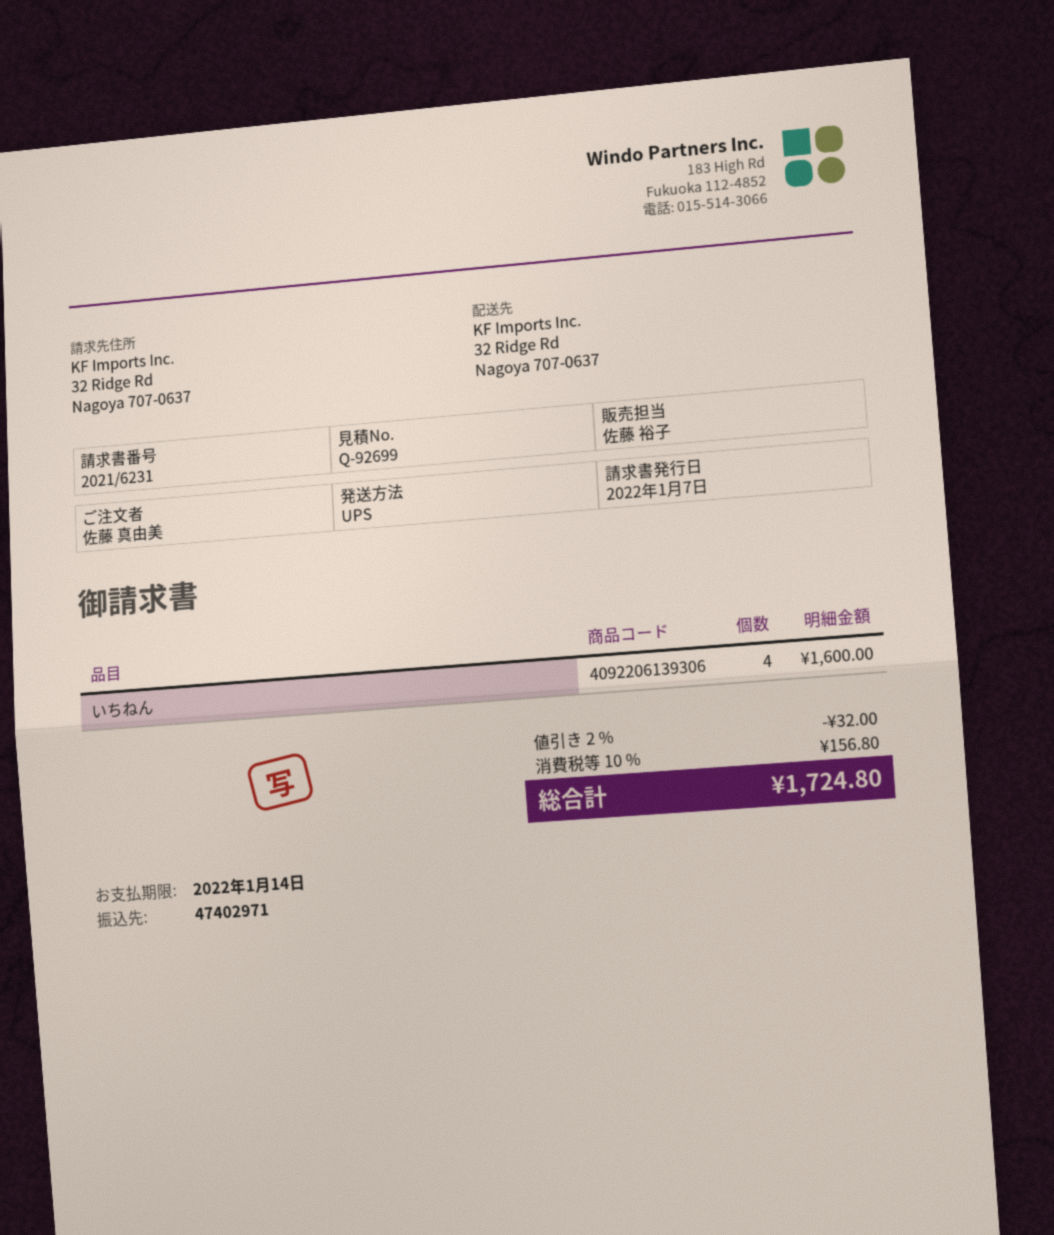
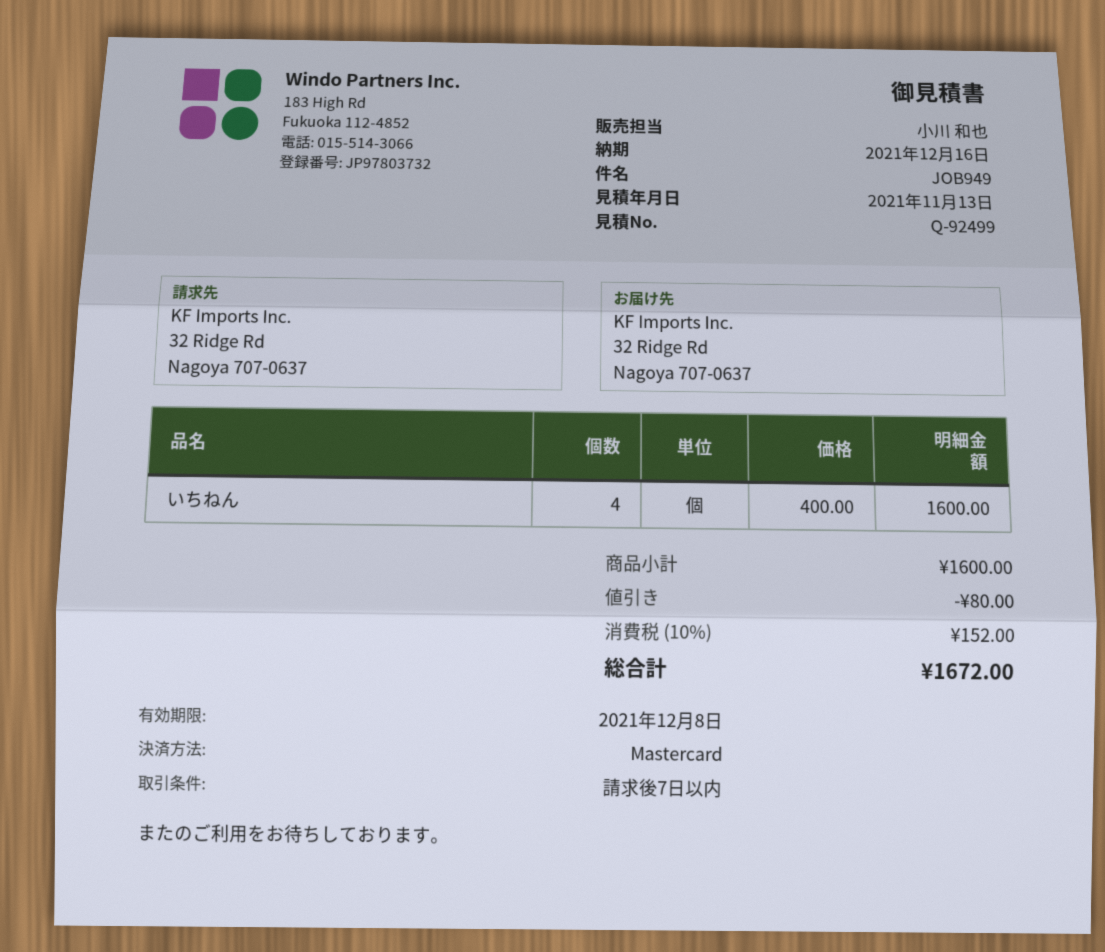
quote number: Q-92699 -> Q-92499
sales rep: 佐藤 裕子 -> 小川 和也
discount: 32.00 -> 80.00
tax: 10% = 156.80 -> 10% = 152.00
total: 1724.80 -> 1672.00

